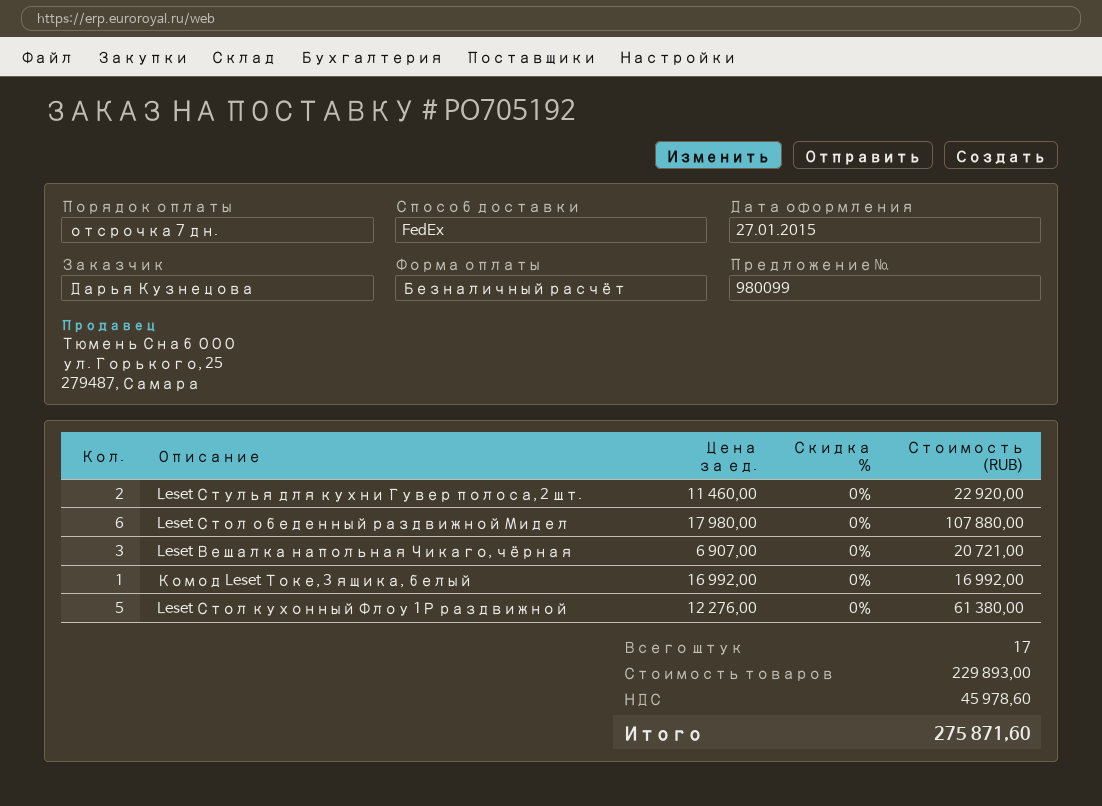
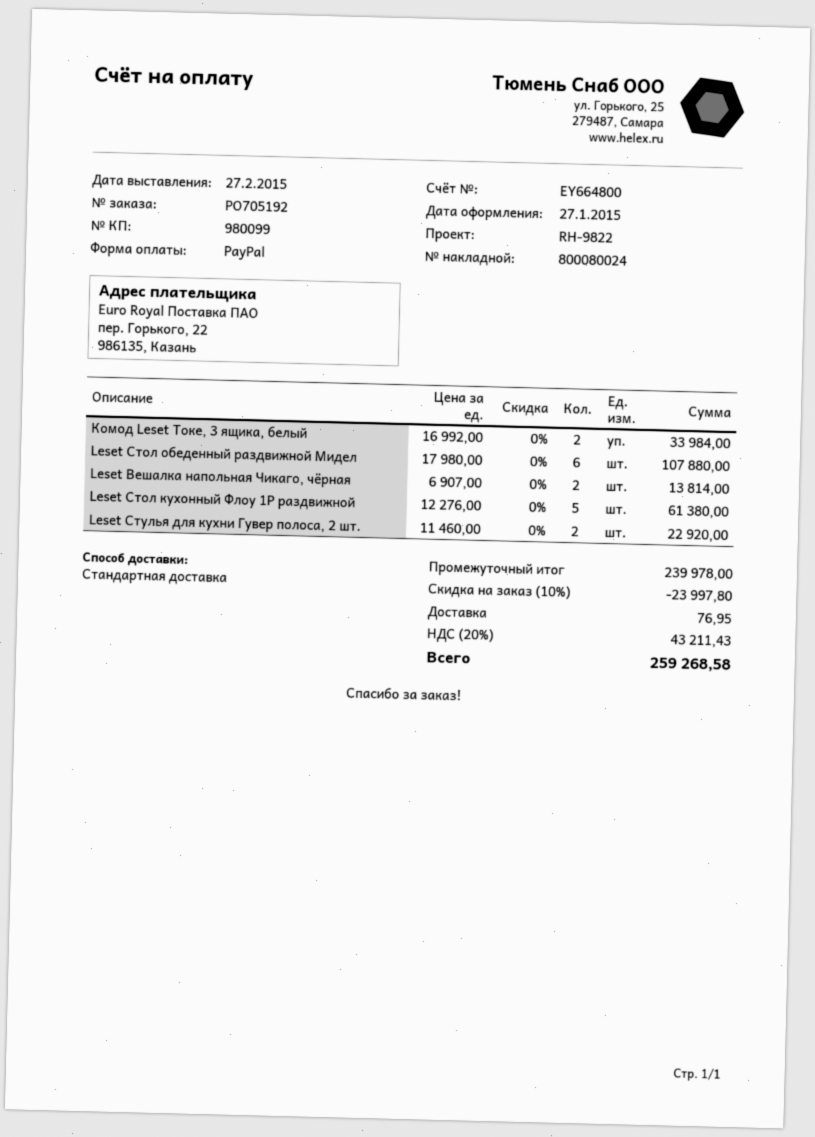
payment method: bank transfer -> PayPal
shipping method: FedEx -> standard
Leset Вешалка напольная Чикаго, чёрная: 3 x 6907.00 = 20721.00 -> 2 x 6907.00 = 13814.00
Комод Leset Токе, 3 ящика, белый: 1 x 16992.00 = 16992.00 -> 2 x 16992.00 = 33984.00
subtotal: 229893.00 -> 239978.00
discount: none -> 10% = 23997.80
shipping: none -> 76.95
tax: 45978.60 -> 43211.43
total: 275871.60 -> 259268.58

